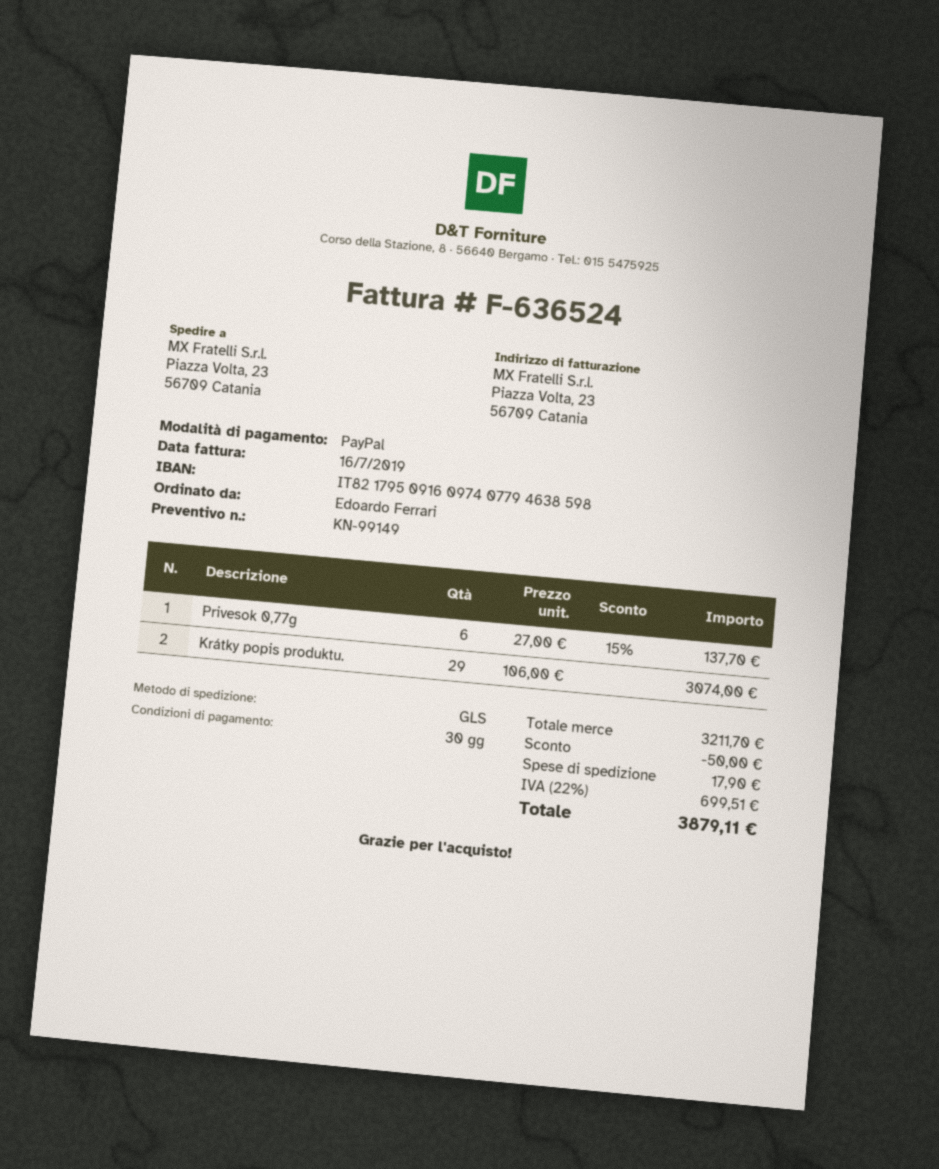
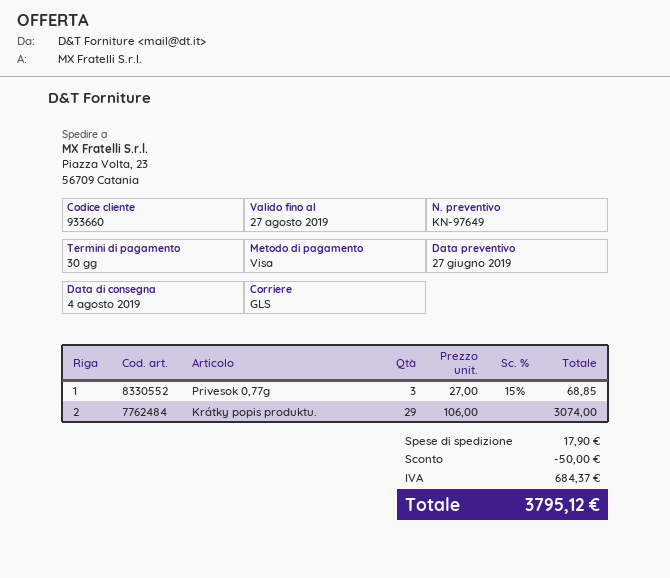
quote number: KN-99149 -> KN-97649
payment method: PayPal -> Visa
Privesok 0,77g: 6 x 27.00 - 15% = 137.70 -> 3 x 27.00 - 15% = 68.85
tax: 699.51 -> 684.37
total: 3879.11 -> 3795.12

